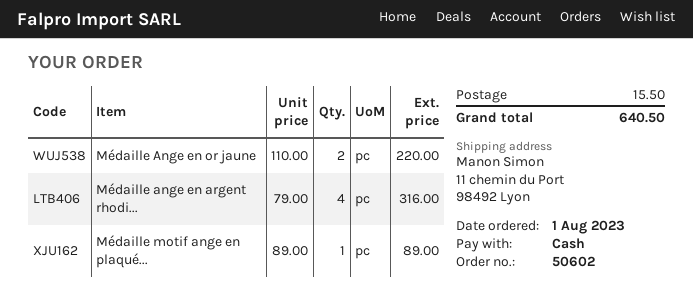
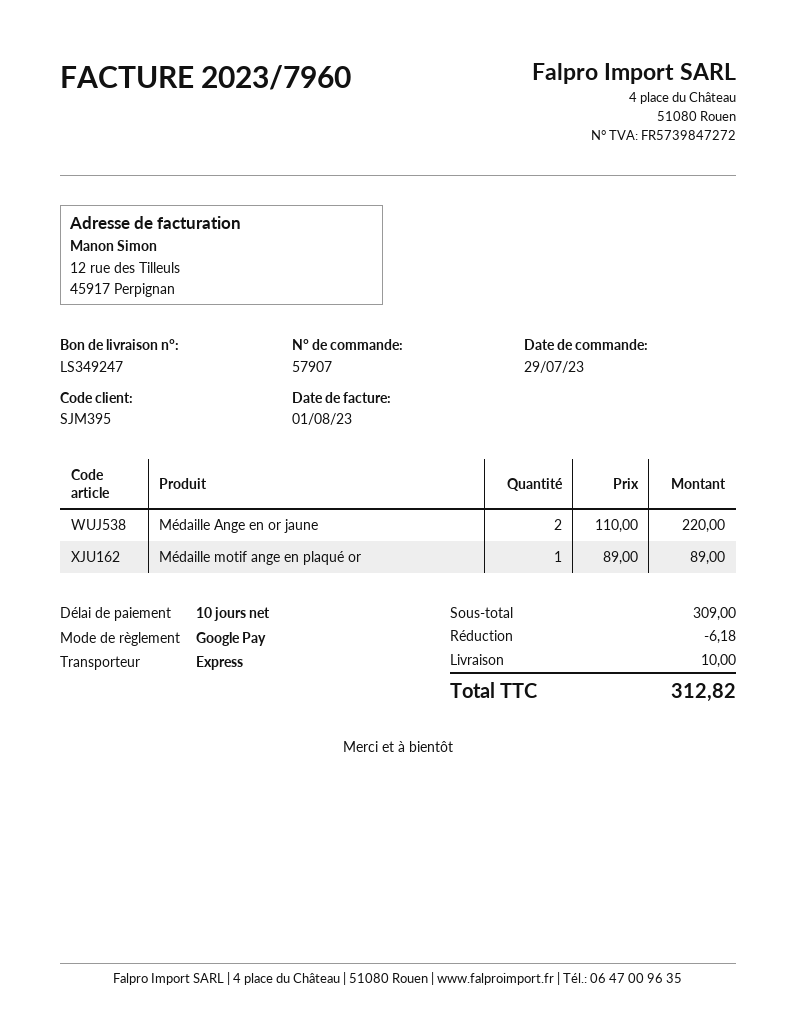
order number: 50602 -> 57907
order date: 2023-08-01 -> 2023-07-29
payment method: cash -> Google Pay
Médaille ange en argent rhodi...: 4 x 79.00 = 316.00 -> none
discount: none -> 6.18
shipping: 15.50 -> 10.00
total: 640.50 -> 312.82

